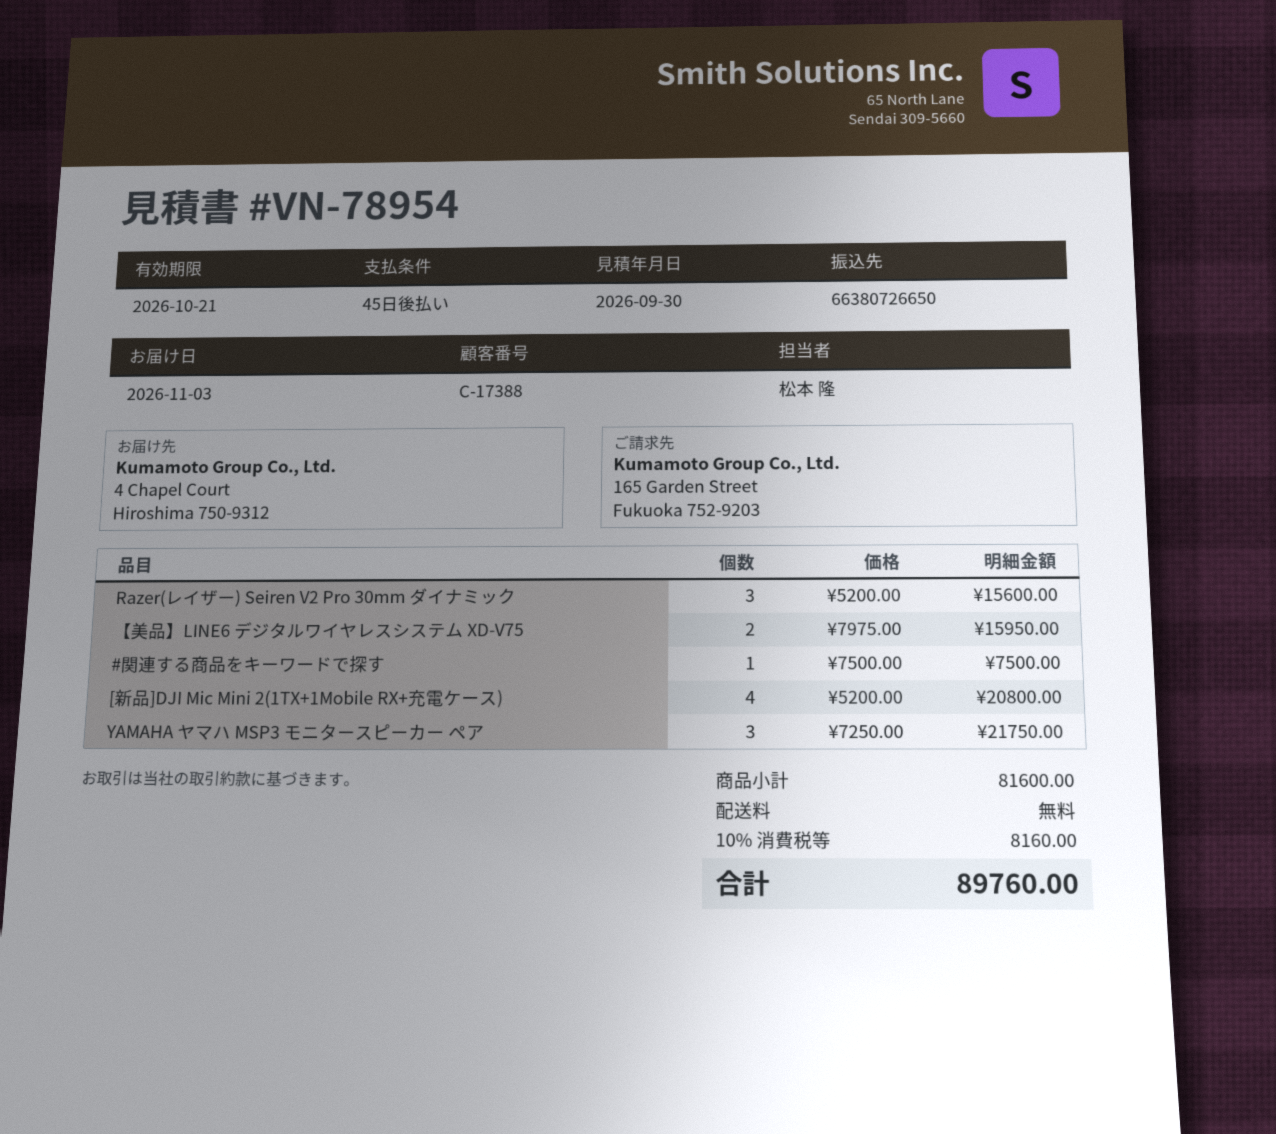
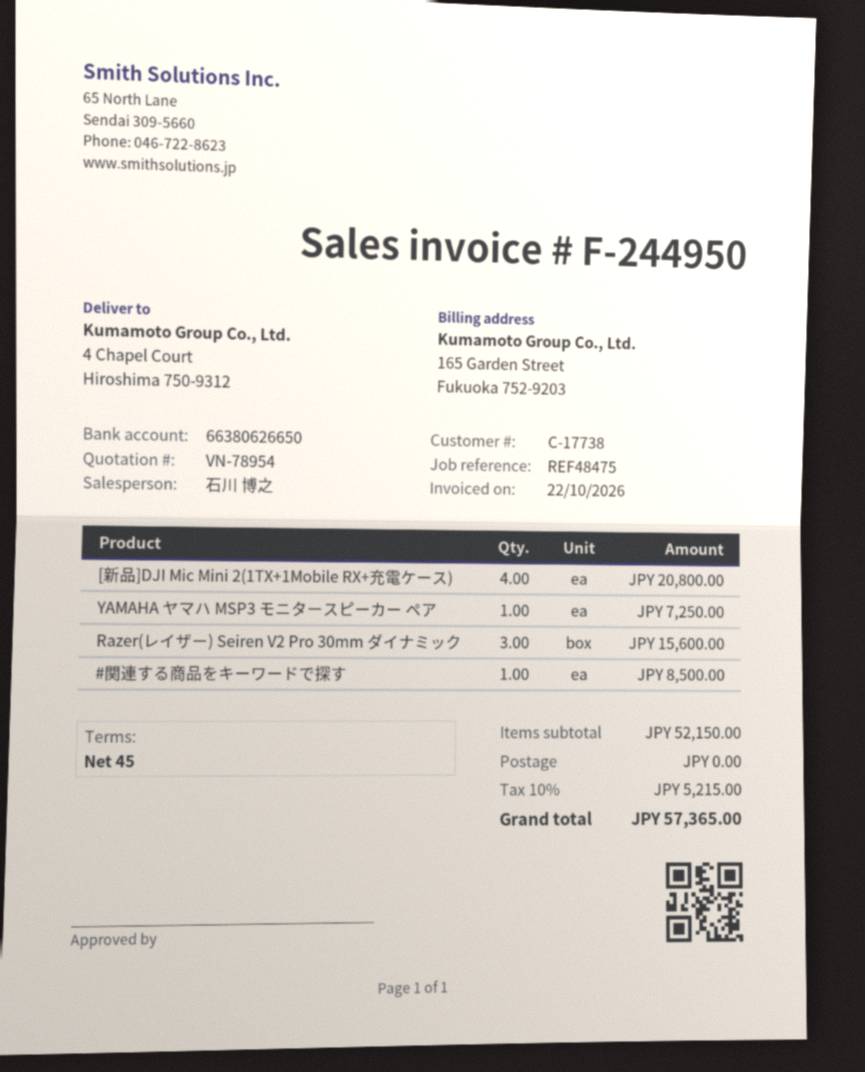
customer number: C-17388 -> C-17738
sales rep: 松本 隆 -> 石川 博之
bank account: 66380726650 -> 66380626650
【美品】LINE6 デジタルワイヤレスシステム XD-V75: 2 for 15950.00 -> none
#関連する商品をキーワードで探す: 1 for 7500.00 -> 1 for 8500.00
YAMAHA ヤマハ MSP3 モニタースピーカー ペア: 3 for 21750.00 -> 1 for 7250.00
subtotal: 81600.00 -> 52150.00
tax: 10% = 8160.00 -> 10% = 5215.00
total: 89760.00 -> 57365.00

